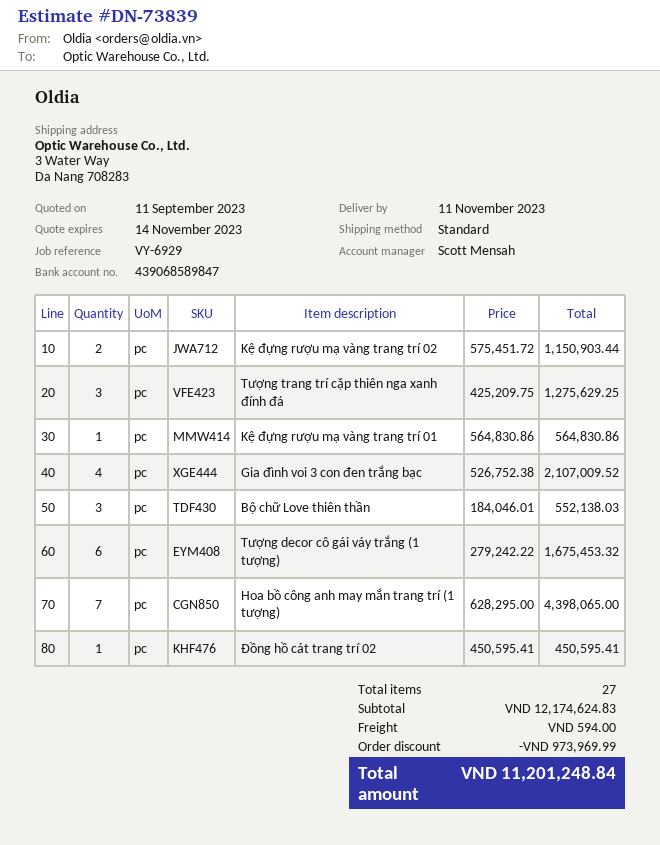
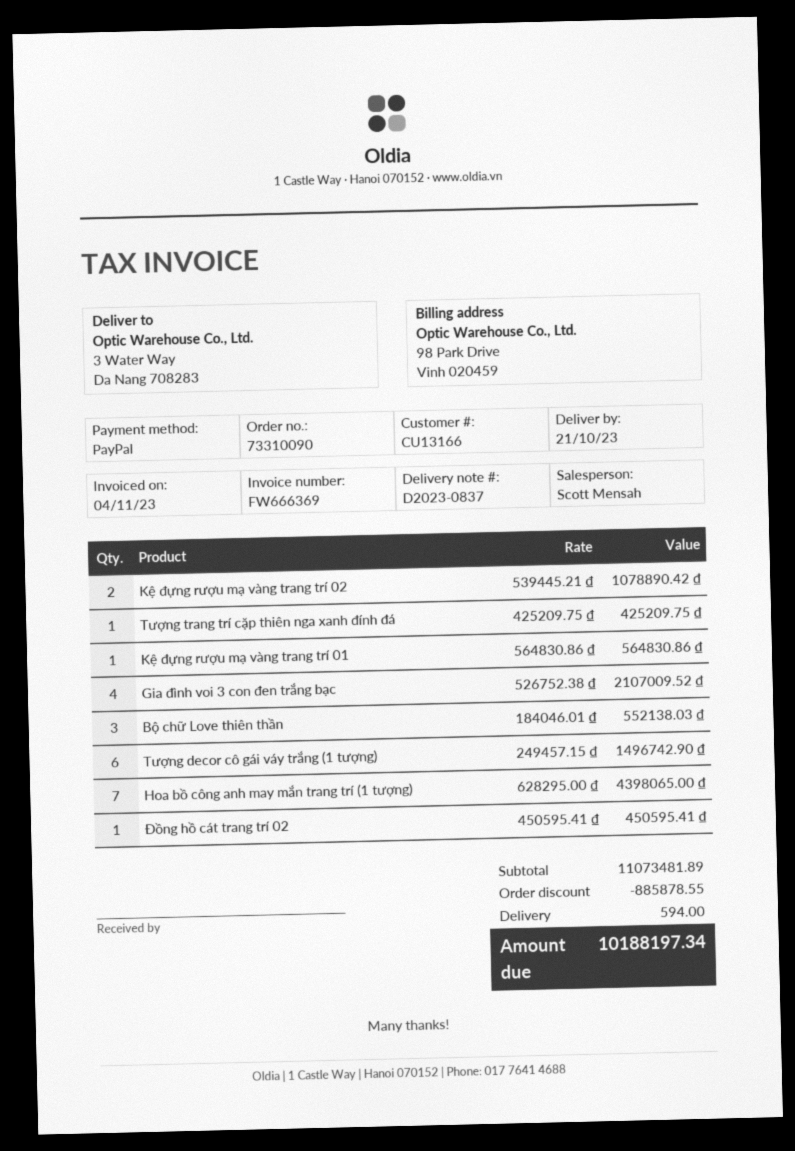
delivery date: 2023-11-11 -> 2023-10-21
Kệ đựng rượu mạ vàng trang trí 02: 2 x 575451.72 = 1150903.44 -> 2 x 539445.21 = 1078890.42
Tượng trang trí cặp thiên nga xanh đính đá: 3 x 425209.75 = 1275629.25 -> 1 x 425209.75 = 425209.75
Tượng decor cô gái váy trắng (1 tượng): 6 x 279242.22 = 1675453.32 -> 6 x 249457.15 = 1496742.90
subtotal: 12174624.83 -> 11073481.89
discount: 973969.99 -> 885878.55
total: 11201248.84 -> 10188197.34

